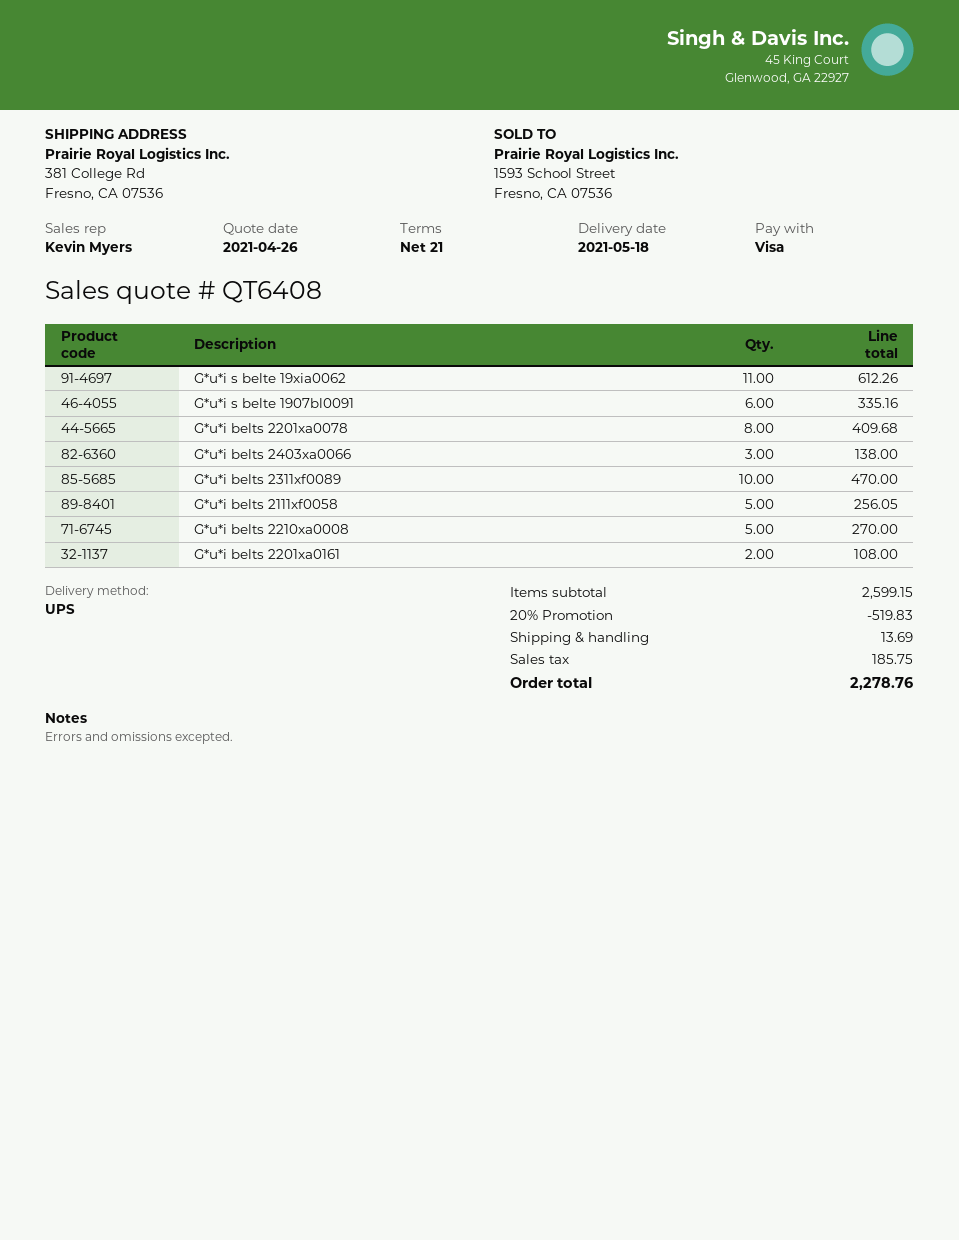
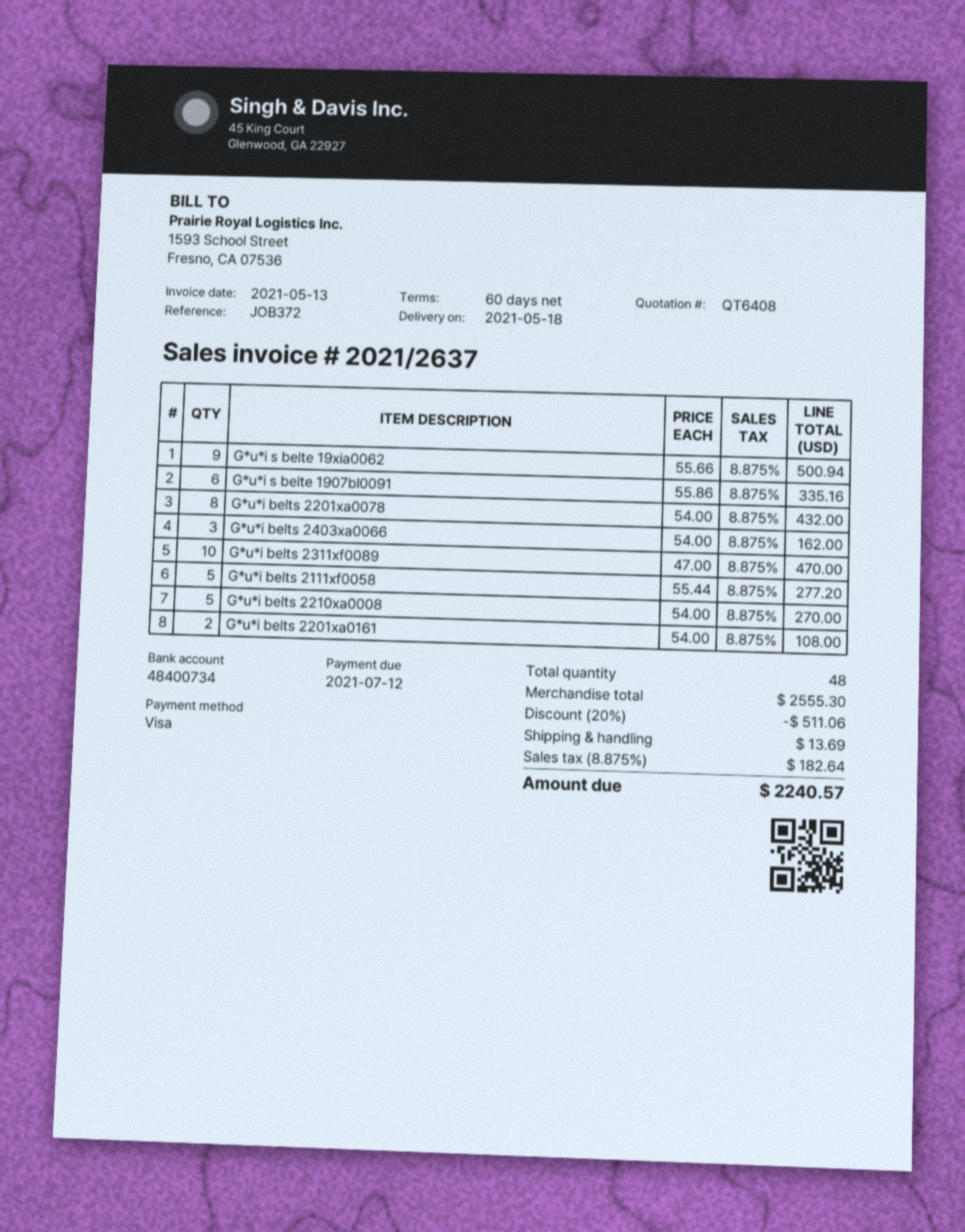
payment terms: 21 days -> 60 days
G*u*i s belte 19xia0062: 11 for 612.26 -> 9 for 500.94
G*u*i belts 2201xa0078: 8 for 409.68 -> 8 for 432.00
G*u*i belts 2403xa0066: 3 for 138.00 -> 3 for 162.00
G*u*i belts 2111xf0058: 5 for 256.05 -> 5 for 277.20
subtotal: 2599.15 -> 2555.30
discount: 20% = 519.83 -> 20% = 511.06
tax: 185.75 -> 182.64
total: 2278.76 -> 2240.57

